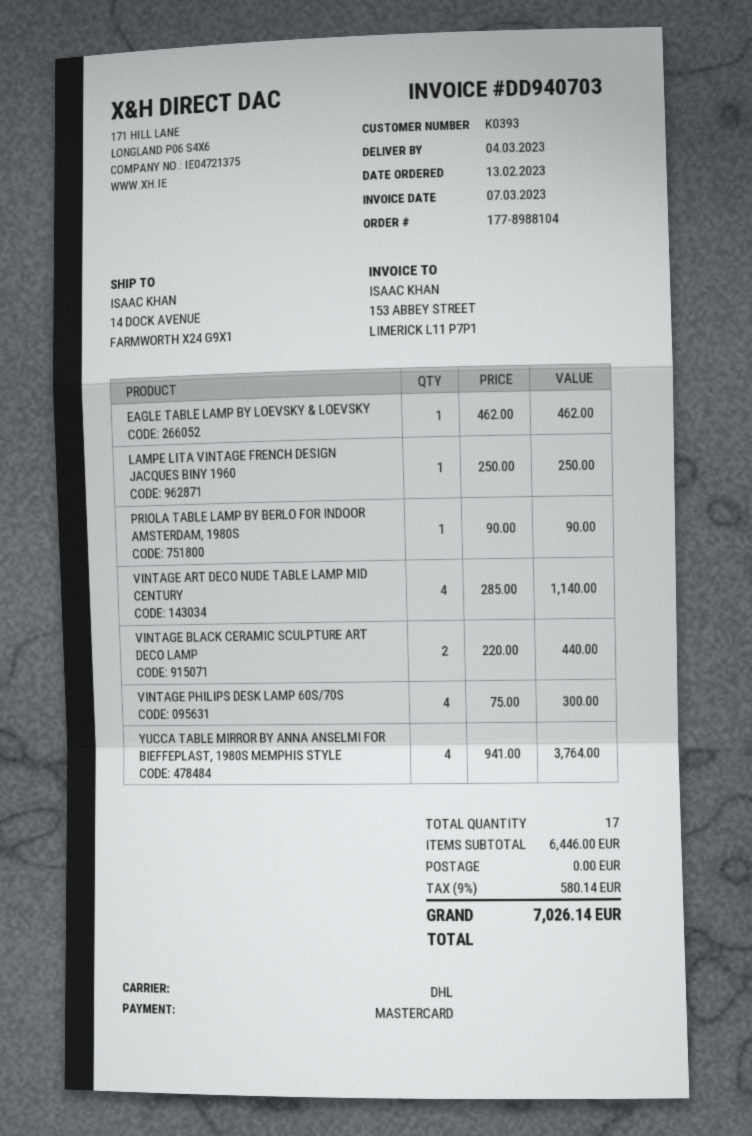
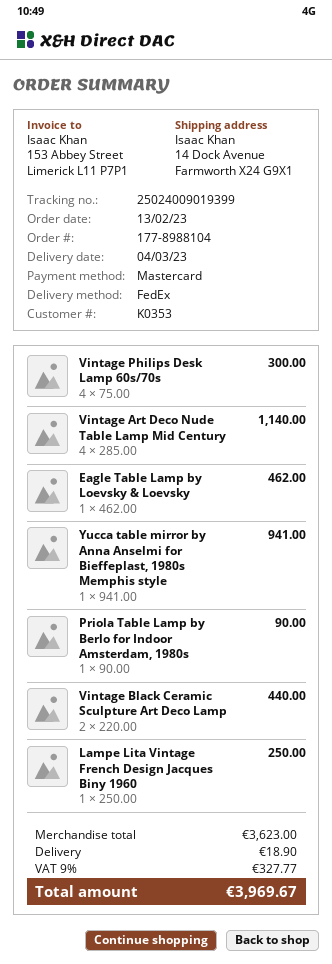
customer number: K0393 -> K0353
shipping method: DHL -> FedEx
YUCCA TABLE MIRROR BY ANNA ANSELMI FOR BIEFFEPLAST, 1980S MEMPHIS STYLE: 4 x 941.00 = 3764.00 -> 1 x 941.00 = 941.00
subtotal: 6446.00 -> 3623.00
shipping: 0.00 -> 18.90
tax: 9% = 580.14 -> 9% = 327.77
total: 7026.14 -> 3969.67

